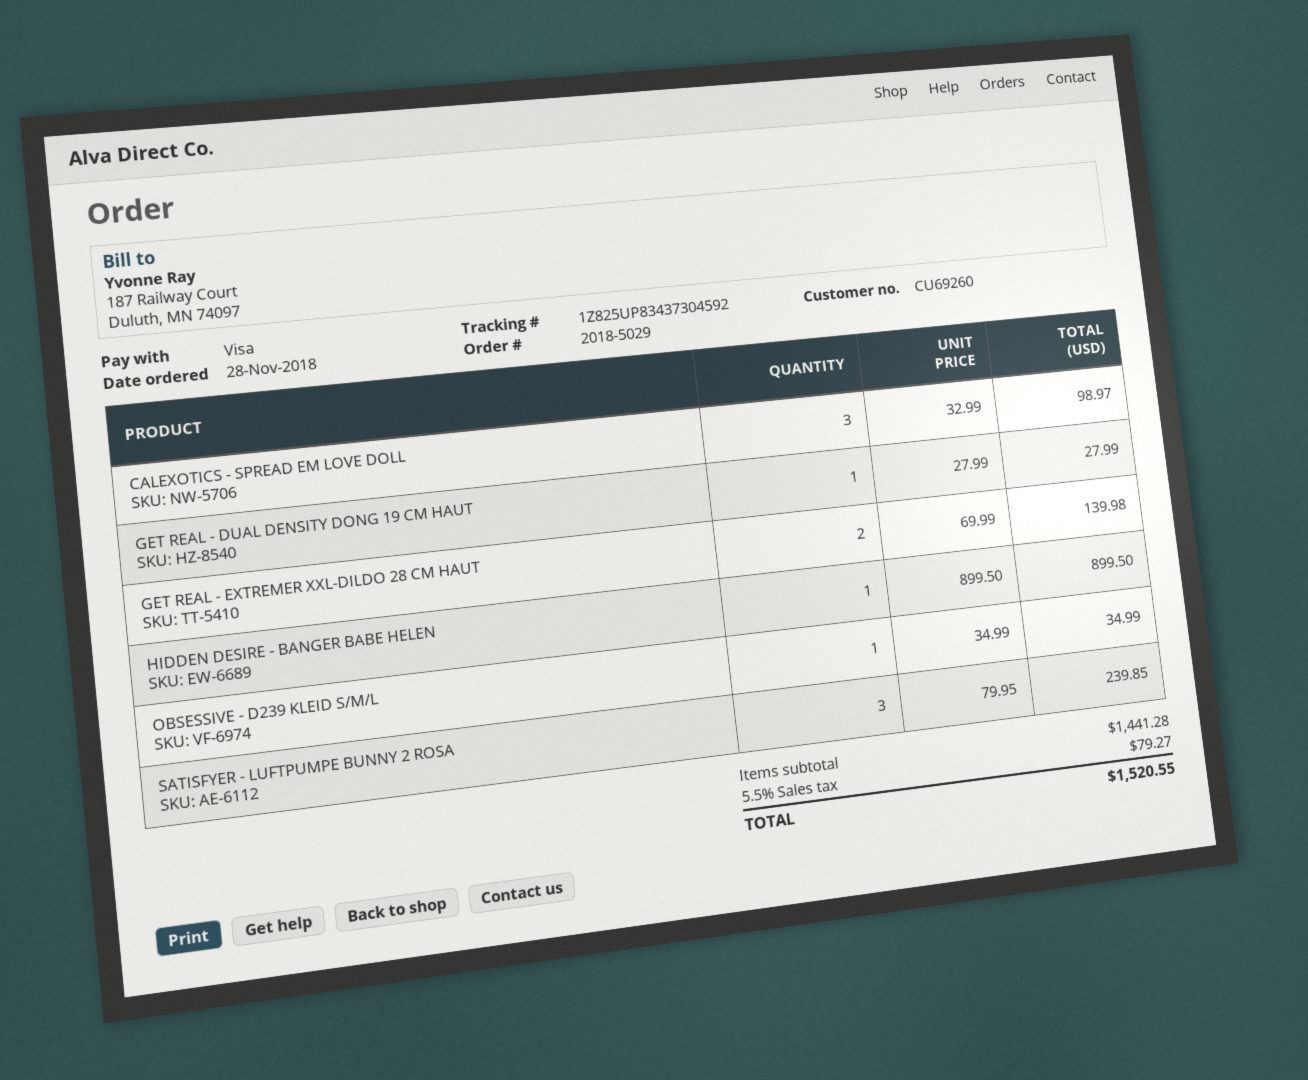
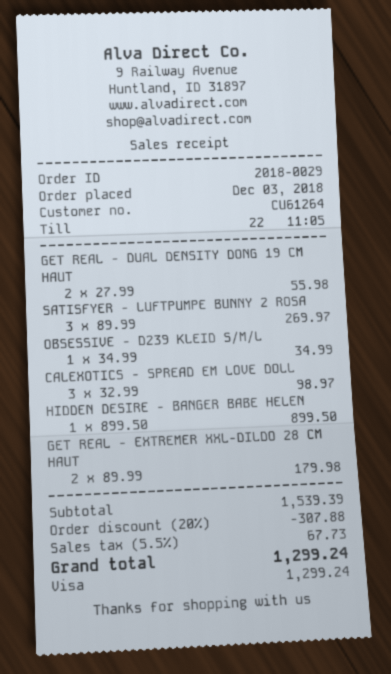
order number: 2018-5029 -> 2018-0029
order date: 2018-11-28 -> 2018-12-03
customer number: CU69260 -> CU61264
GET REAL - DUAL DENSITY DONG 19 CM HAUT: 1 x 27.99 = 27.99 -> 2 x 27.99 = 55.98
GET REAL - EXTREMER XXL-DILDO 28 CM HAUT: 2 x 69.99 = 139.98 -> 2 x 89.99 = 179.98
SATISFYER - LUFTPUMPE BUNNY 2 ROSA: 3 x 79.95 = 239.85 -> 3 x 89.99 = 269.97
subtotal: 1441.28 -> 1539.39
discount: none -> 20% = 307.88
tax: 5.5% = 79.27 -> 5.5% = 67.73
total: 1520.55 -> 1299.24

